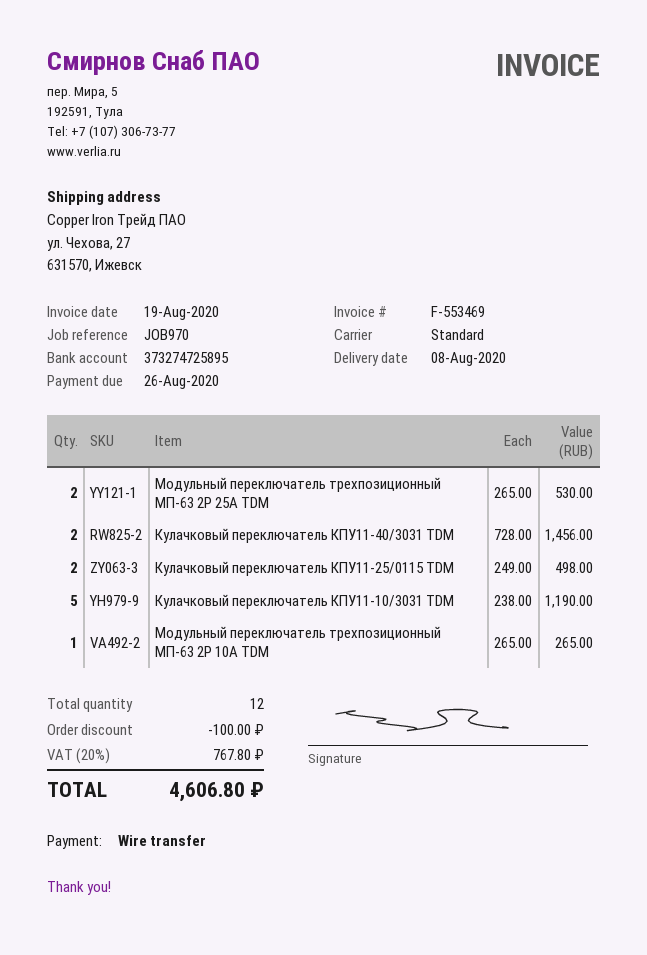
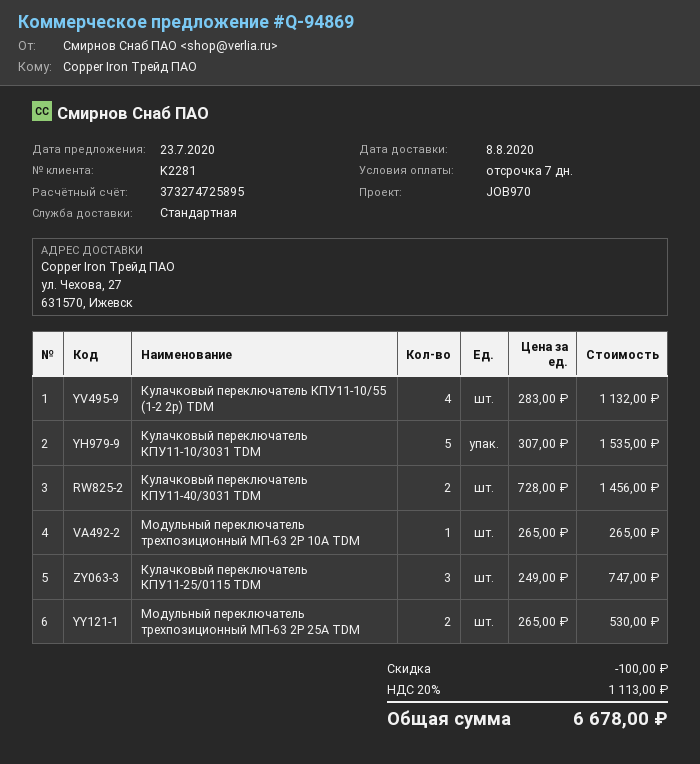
Кулачковый переключатель КПУ11-25/0115 TDM: 2 x 249.00 = 498.00 -> 3 x 249.00 = 747.00
Кулачковый переключатель КПУ11-10/3031 TDM: 5 x 238.00 = 1190.00 -> 5 x 307.00 = 1535.00
Кулачковый переключатель КПУ11-10/55 (1-2 2р) TDM: none -> 4 x 283.00 = 1132.00
tax: 20% = 767.80 -> 20% = 1113.00
total: 4606.80 -> 6678.00

